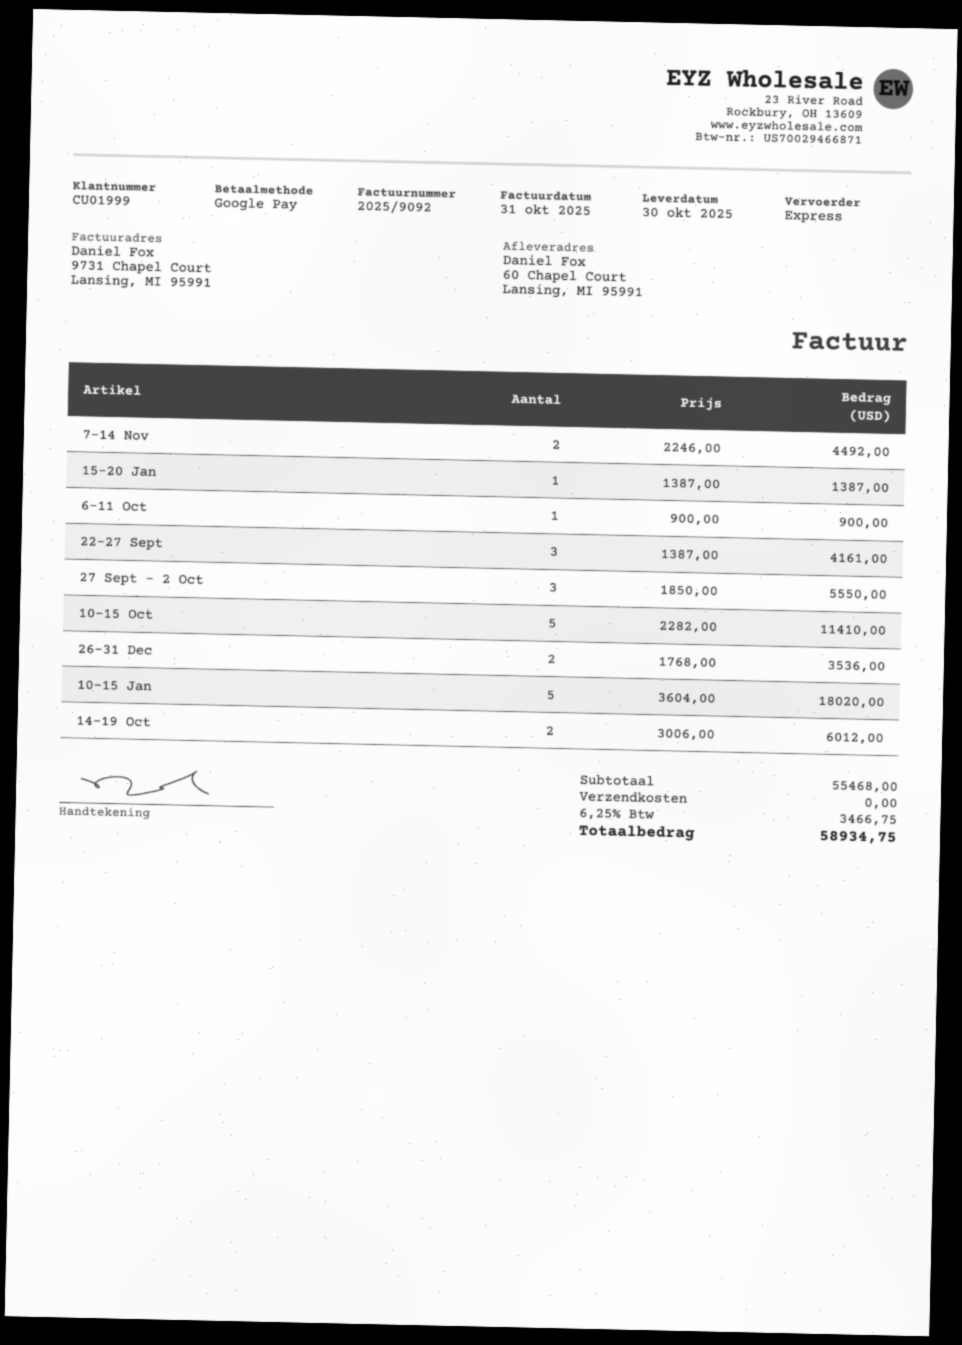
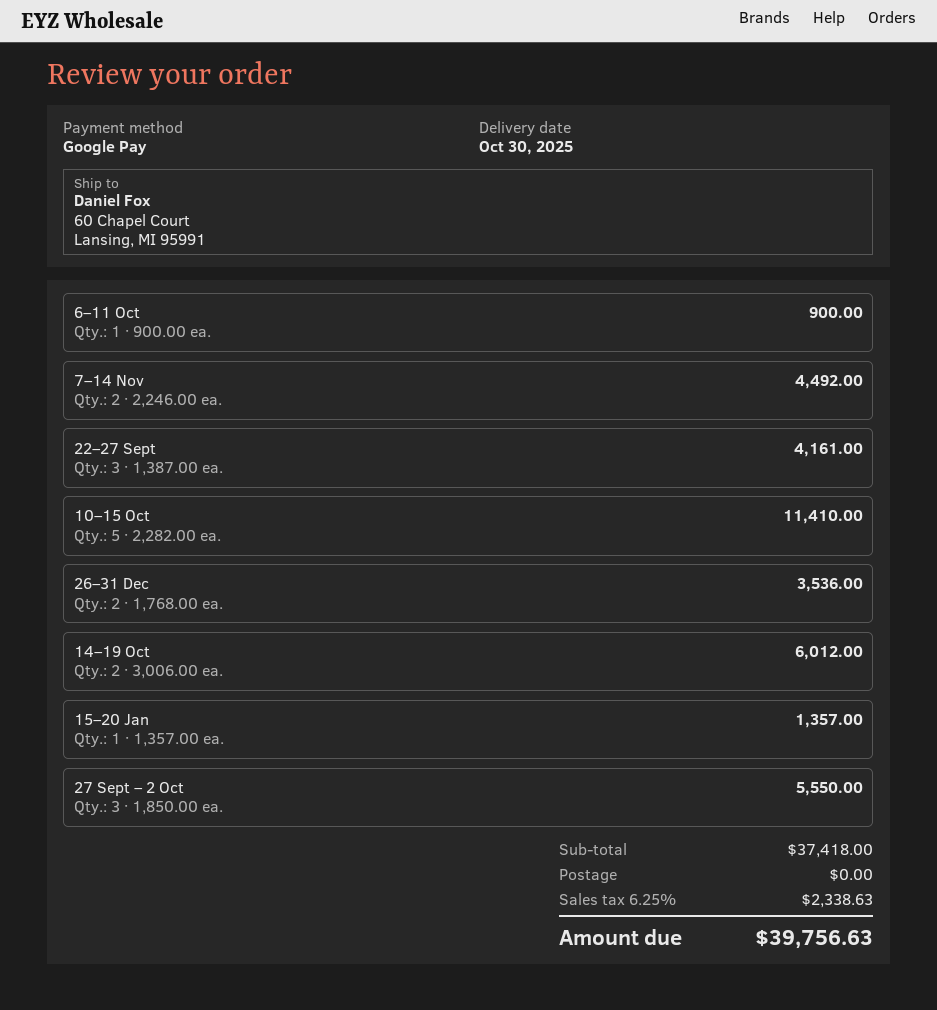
15–20 Jan: 1 x 1387.00 = 1387.00 -> 1 x 1357.00 = 1357.00
10–15 Jan: 5 x 3604.00 = 18020.00 -> none
subtotal: 55468.00 -> 37418.00
tax: 6.25% = 3466.75 -> 6.25% = 2338.63
total: 58934.75 -> 39756.63

